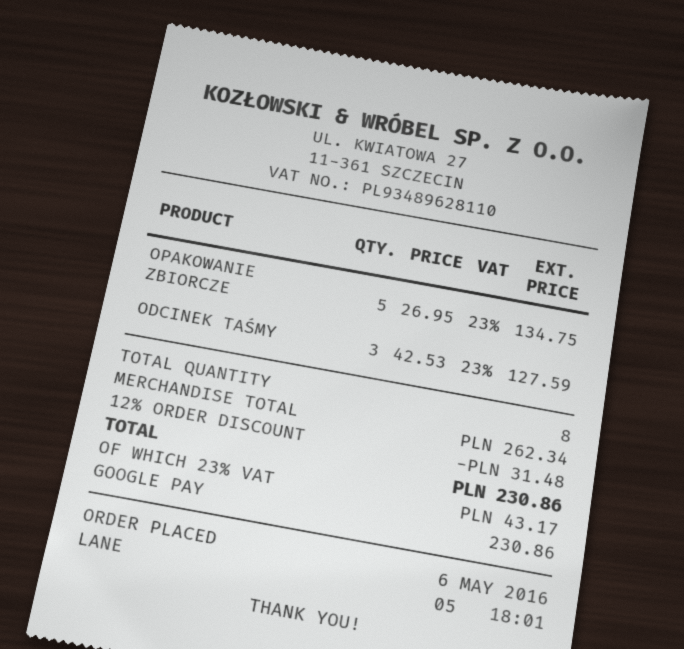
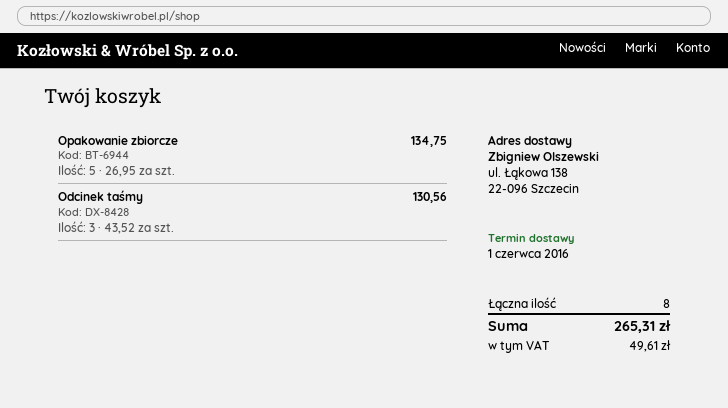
ODCINEK TAŚMY: 3 x 42.53 = 127.59 -> 3 x 43.52 = 130.56
discount: 12% = 31.48 -> none
tax: 43.17 -> 49.61
total: 230.86 -> 265.31

